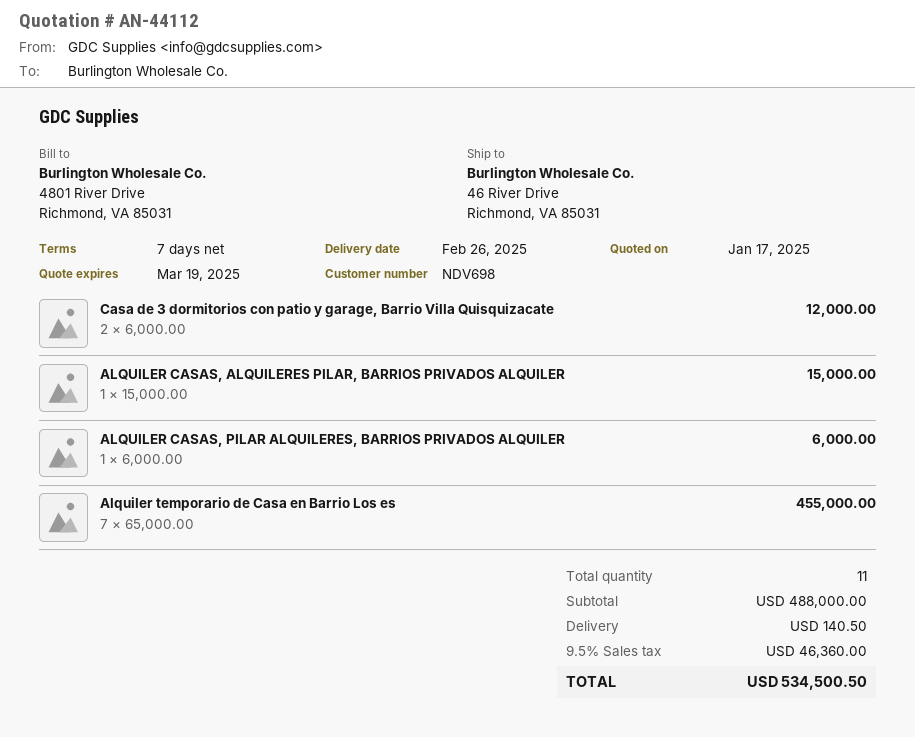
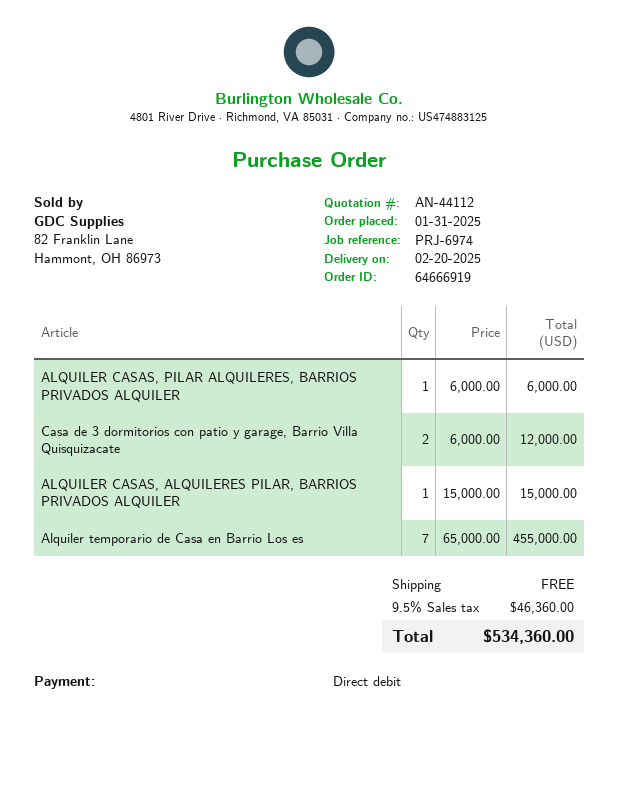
delivery date: 2025-02-26 -> 2025-02-20
shipping: 140.50 -> 0.00
total: 534500.50 -> 534360.00

